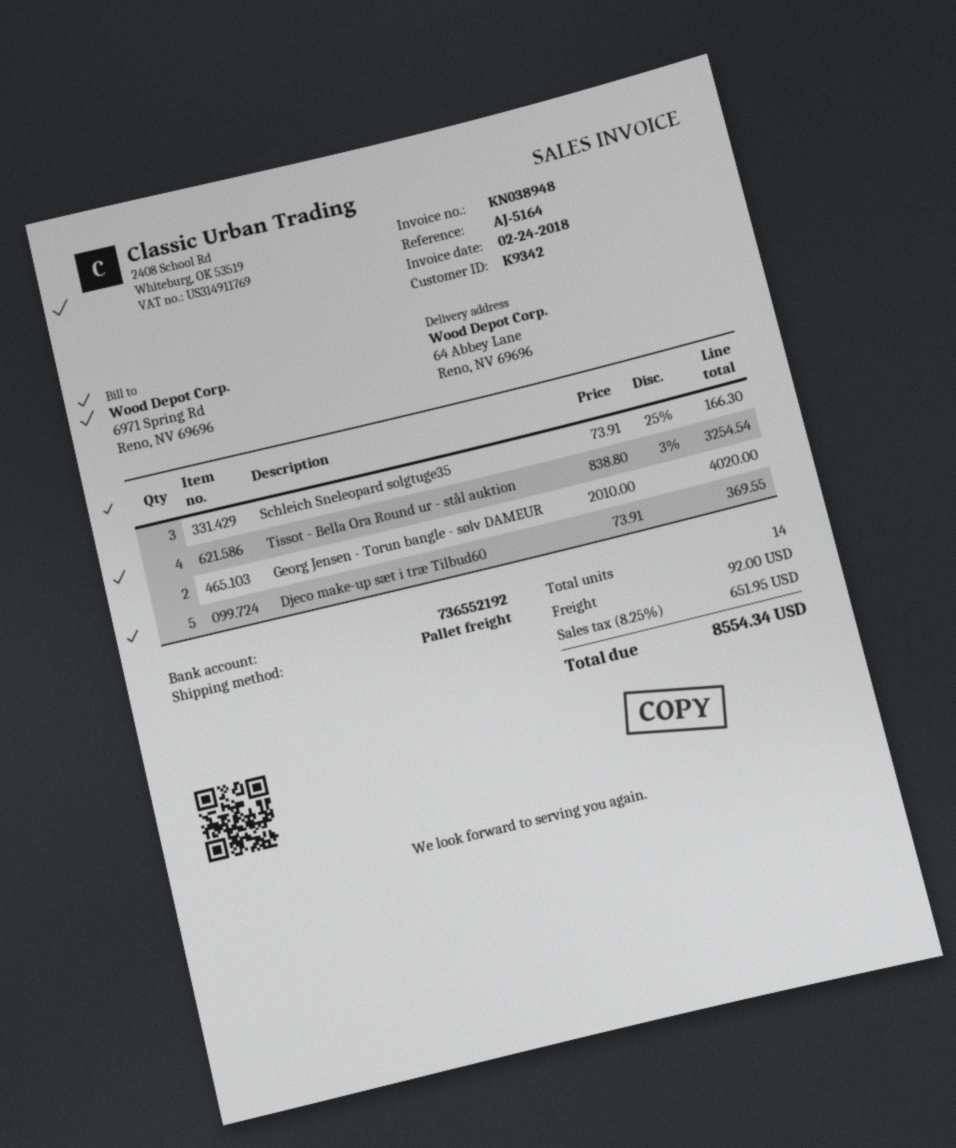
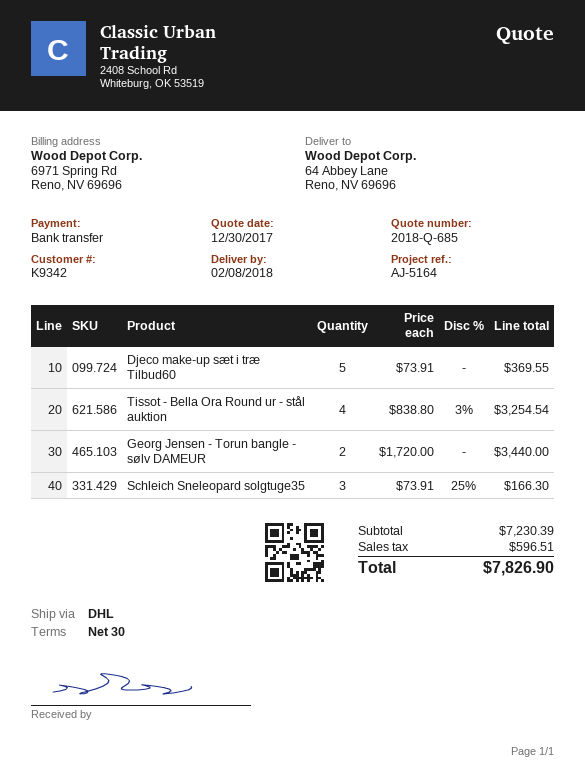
shipping method: pallet freight -> DHL
Georg Jensen - Torun bangle - sølv DAMEUR: 2 x 2010.00 = 4020.00 -> 2 x 1720.00 = 3440.00
shipping: 92.00 -> none
tax: 651.95 -> 596.51
total: 8554.34 -> 7826.90

